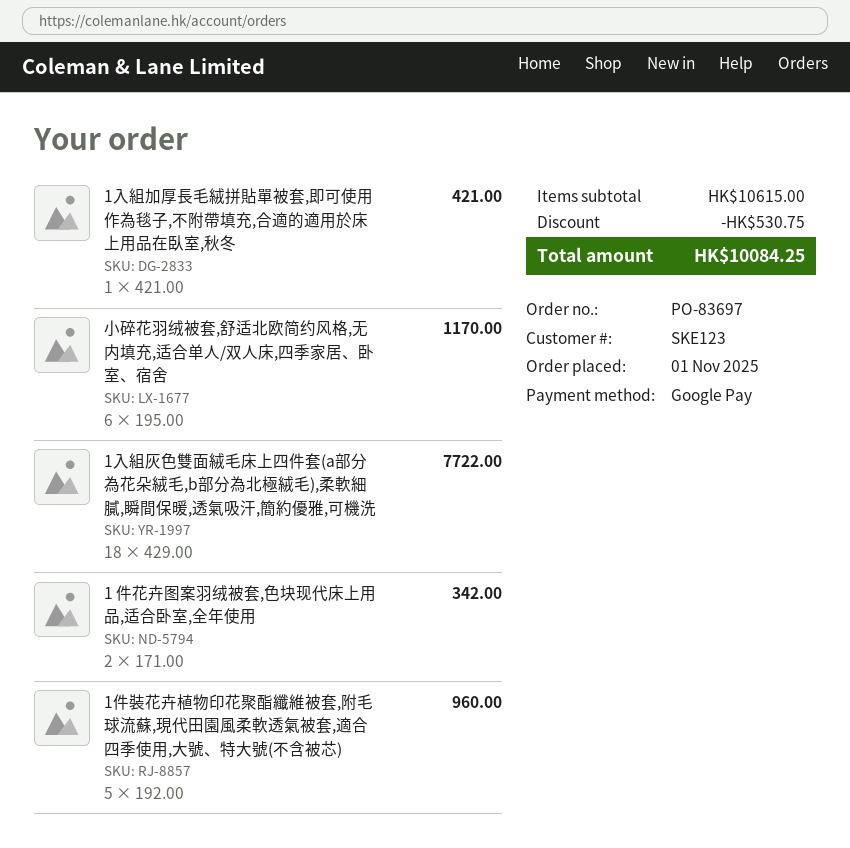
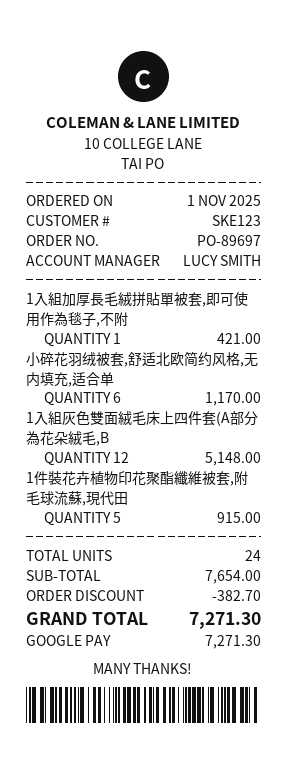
order number: PO-83697 -> PO-89697
1入組灰色雙面絨毛床上四件套(a部分為花朵絨毛,b部分為北極絨毛),柔軟細膩,瞬間保暖,透氣吸汗,簡約優雅,可機洗: 18 for 7722.00 -> 12 for 5148.00
1 件花卉图案羽绒被套,色块现代床上用品,适合卧室,全年使用: 2 for 342.00 -> none
1件裝花卉植物印花聚酯纖維被套,附毛球流蘇,現代田園風柔軟透氣被套,適合四季使用,大號、特大號(不含被芯): 5 for 960.00 -> 5 for 915.00
subtotal: 10615.00 -> 7654.00
discount: 530.75 -> 382.70
total: 10084.25 -> 7271.30

